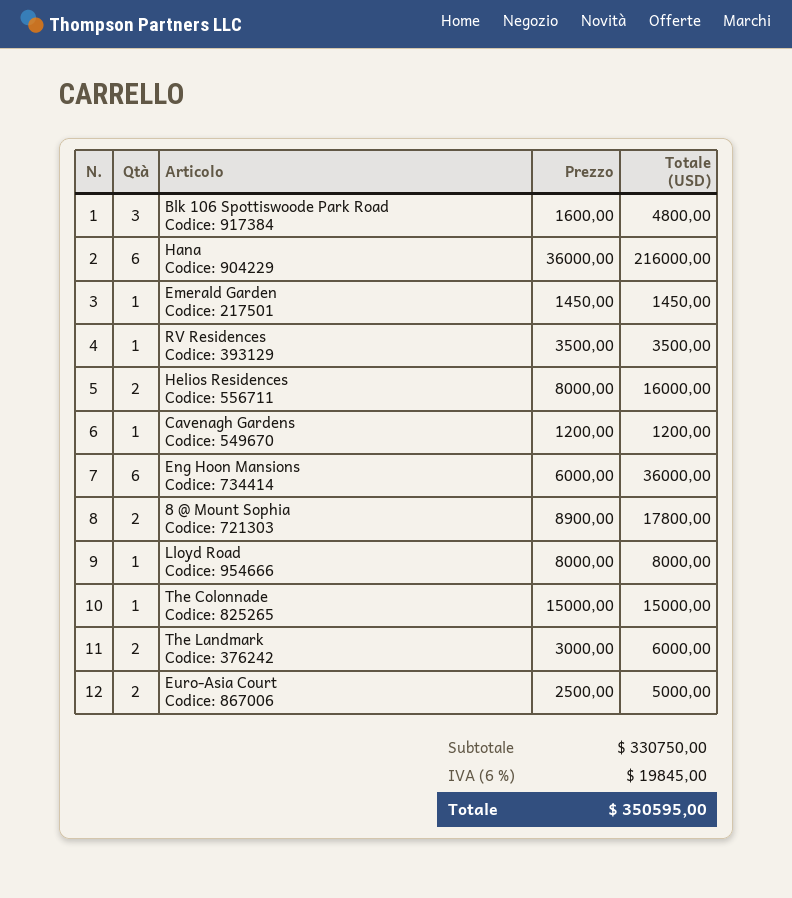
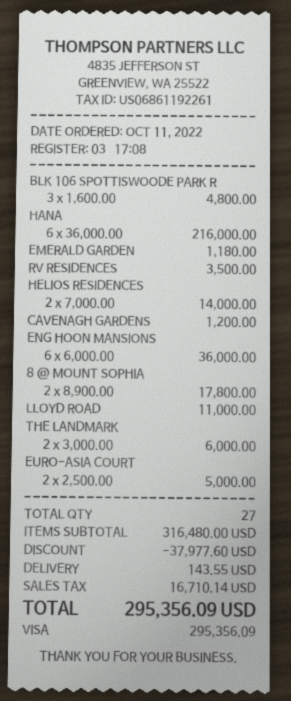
Emerald Garden: 1 x 1450.00 = 1450.00 -> 1 x 1180.00 = 1180.00
Helios Residences: 2 x 8000.00 = 16000.00 -> 2 x 7000.00 = 14000.00
Lloyd Road: 1 x 8000.00 = 8000.00 -> 1 x 11000.00 = 11000.00
The Colonnade: 1 x 15000.00 = 15000.00 -> none
subtotal: 330750.00 -> 316480.00
discount: none -> 37977.60
shipping: none -> 143.55
tax: 19845.00 -> 16710.14
total: 350595.00 -> 295356.09

